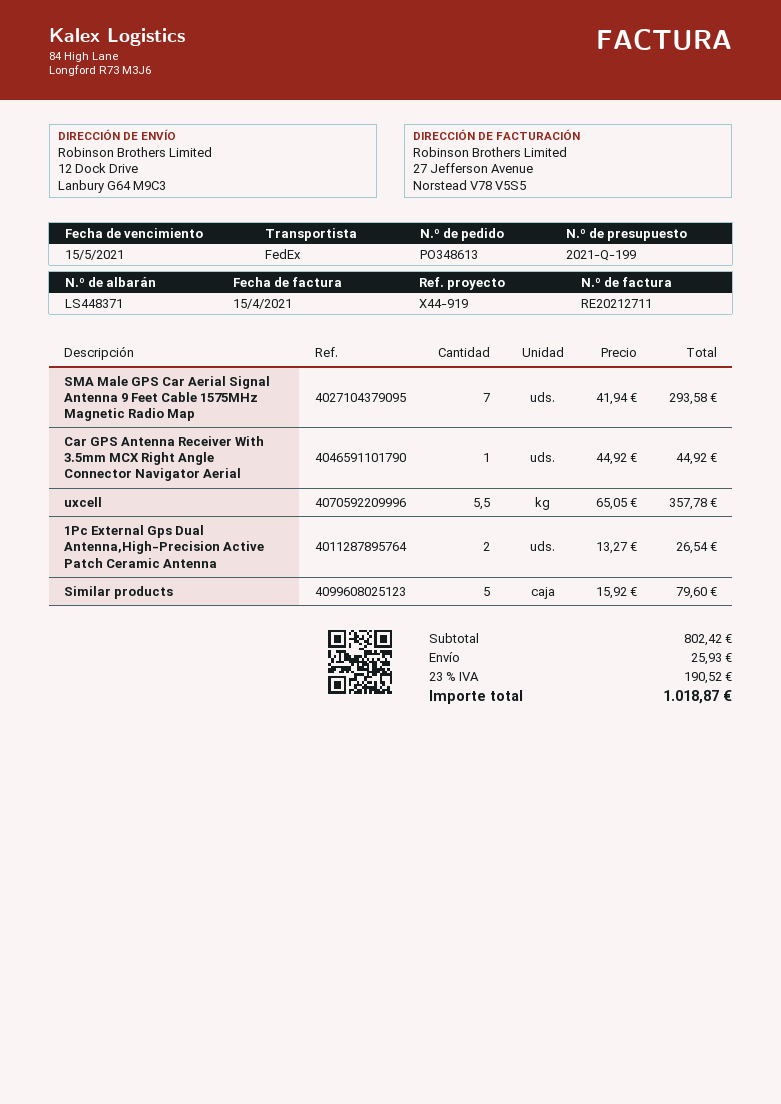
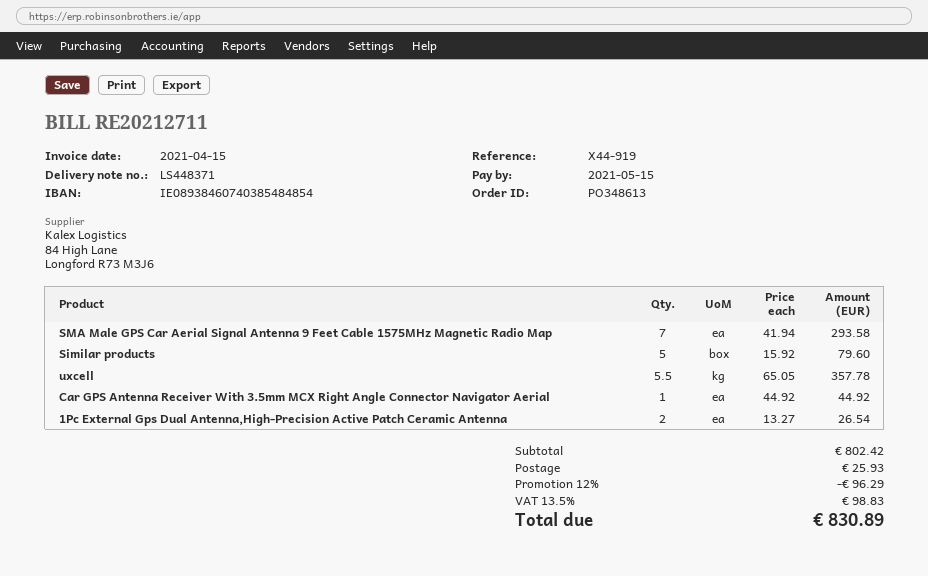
discount: none -> 12% = 96.29
tax: 23% = 190.52 -> 13.5% = 98.83
total: 1018.87 -> 830.89

